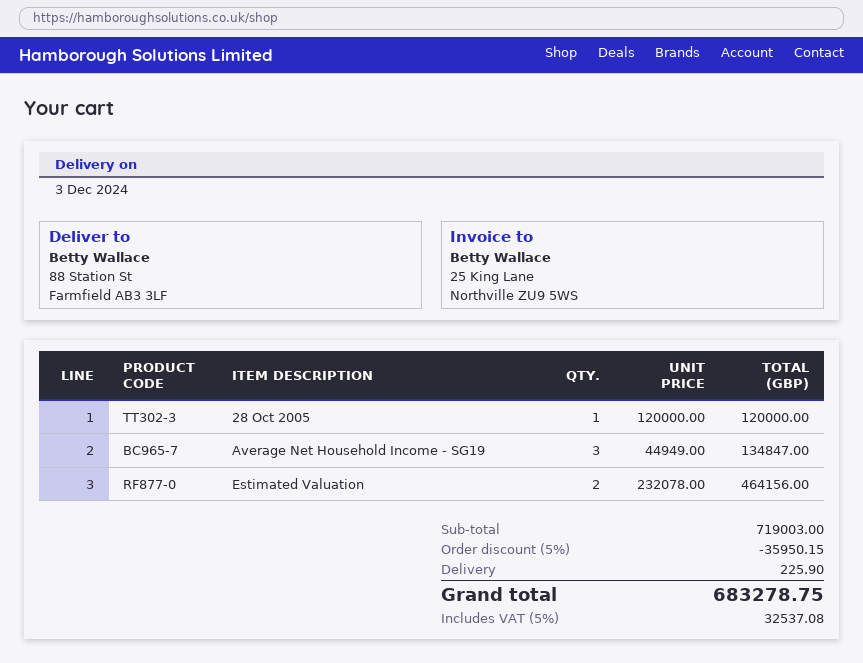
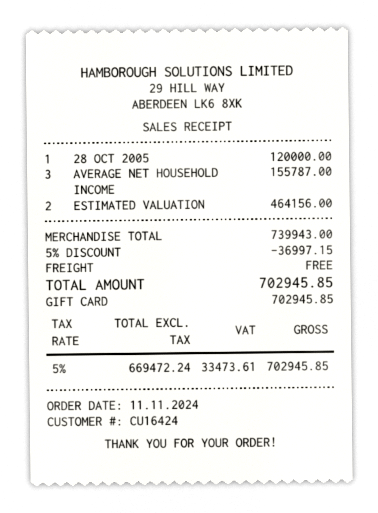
Average Net Household Income - SG19: 3 for 134847.00 -> 3 for 155787.00
subtotal: 719003.00 -> 739943.00
discount: 5% = 35950.15 -> 5% = 36997.15
shipping: 225.90 -> 0.00
tax: 5% = 32537.08 -> 5% = 33473.61
total: 683278.75 -> 702945.85

